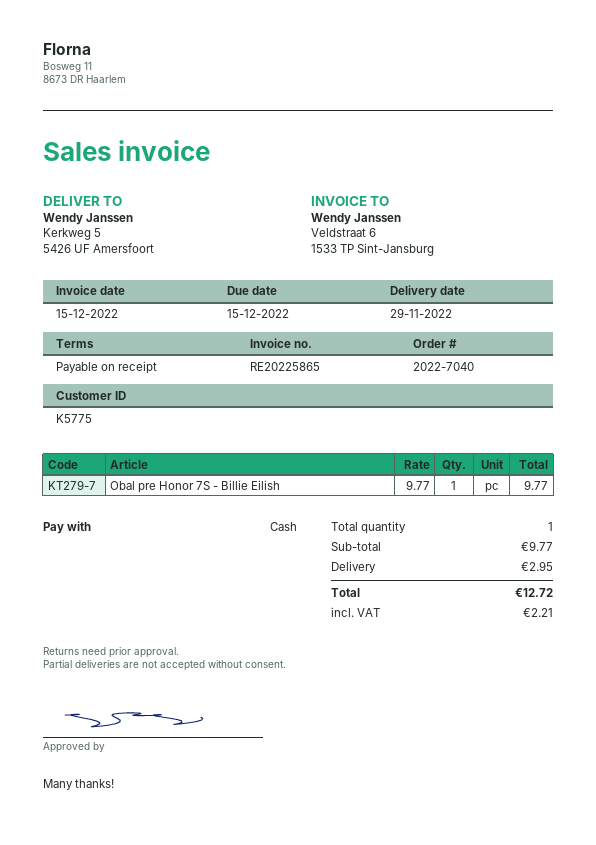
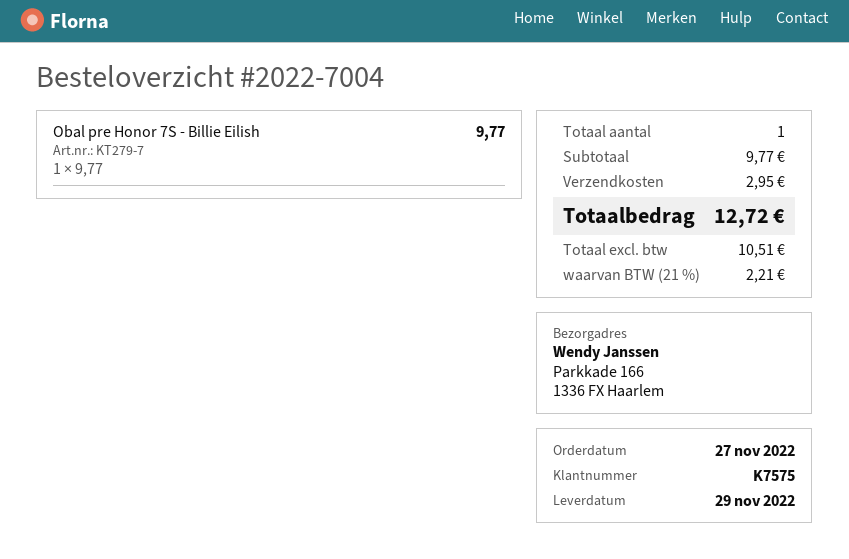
order number: 2022-7040 -> 2022-7004
customer number: K5775 -> K7575
ship to: Kerkweg 5, 5426 UF Amersfoort -> Parkkade 166, 1336 FX Haarlem

